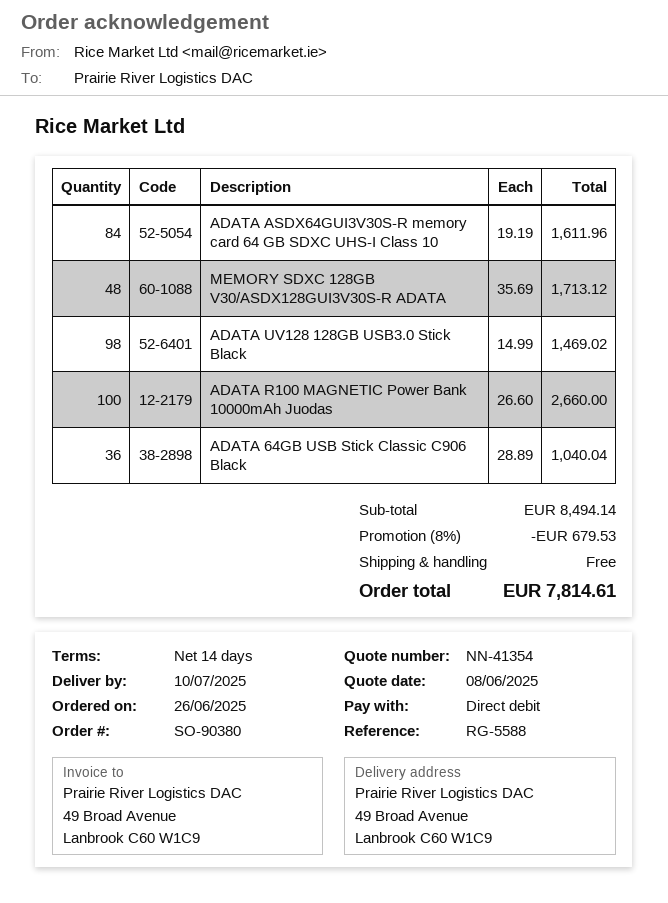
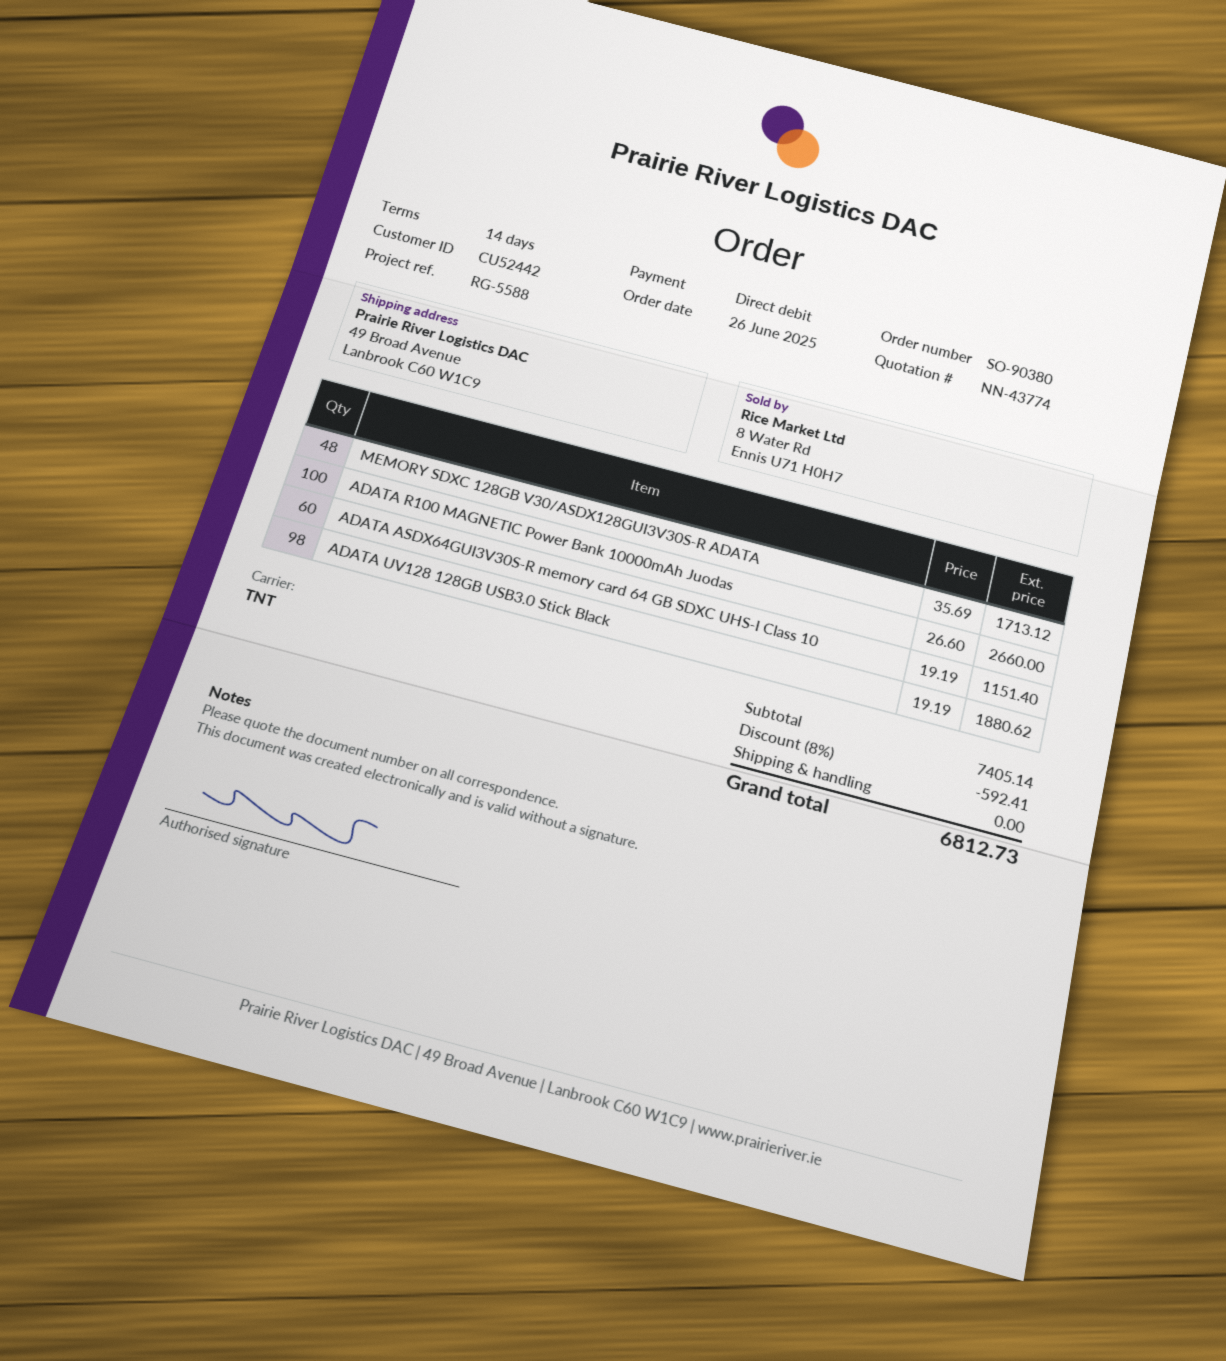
quote number: NN-41354 -> NN-43774
ADATA ASDX64GUI3V30S-R memory card 64 GB SDXC UHS-I Class 10: 84 x 19.19 = 1611.96 -> 60 x 19.19 = 1151.40
ADATA UV128 128GB USB3.0 Stick Black: 98 x 14.99 = 1469.02 -> 98 x 19.19 = 1880.62
ADATA 64GB USB Stick Classic C906 Black: 36 x 28.89 = 1040.04 -> none
subtotal: 8494.14 -> 7405.14
discount: 8% = 679.53 -> 8% = 592.41
total: 7814.61 -> 6812.73

